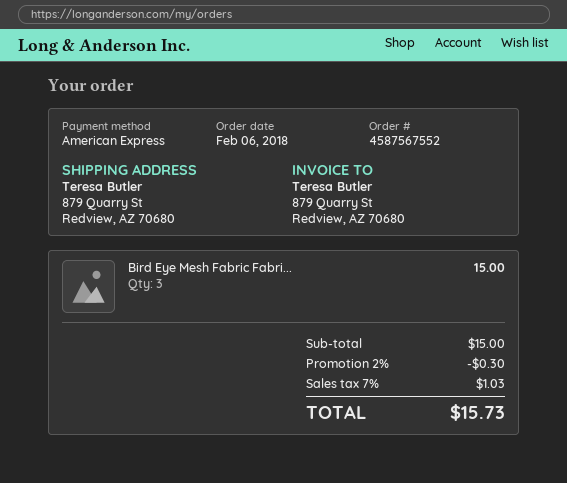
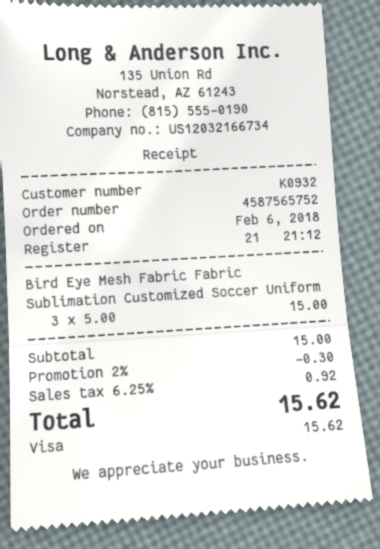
order number: 4587567552 -> 4587565752
payment method: American Express -> Visa
tax: 7% = 1.03 -> 6.25% = 0.92
total: 15.73 -> 15.62

